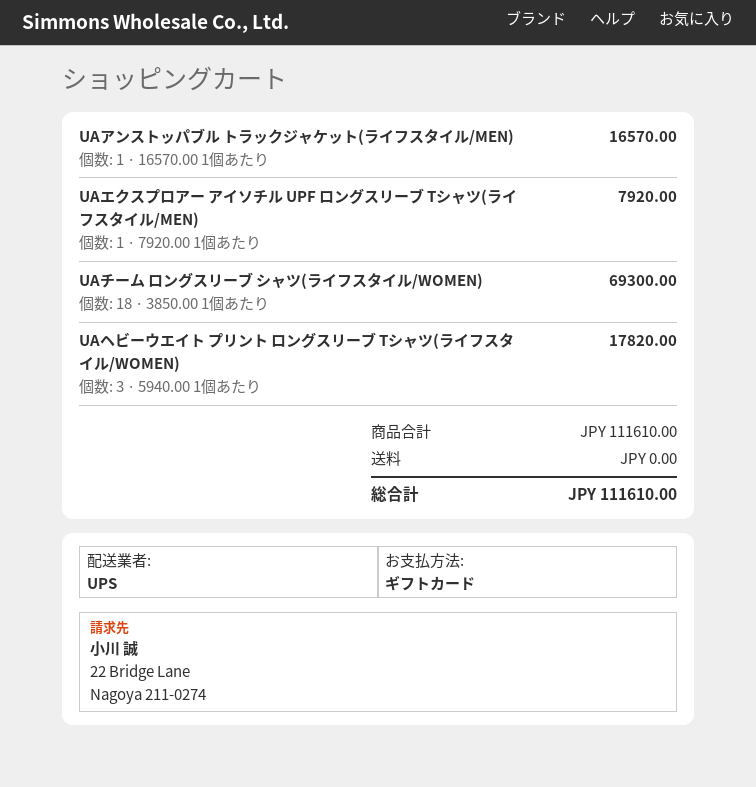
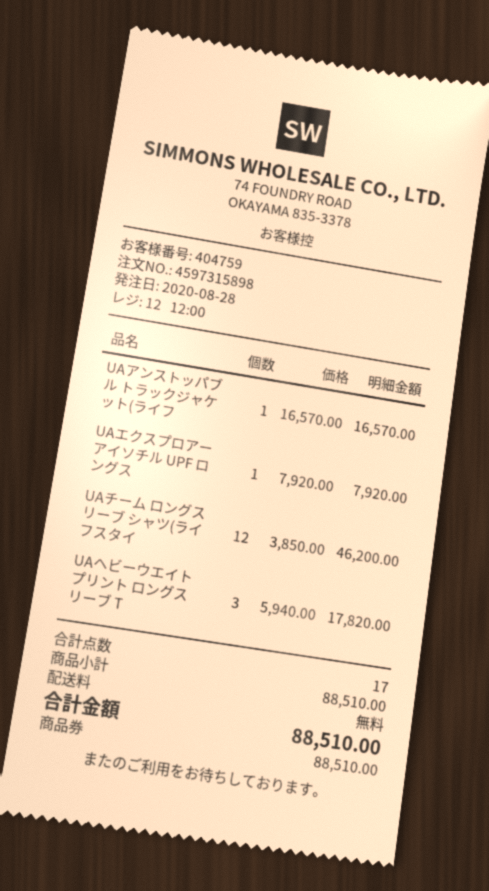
UAチーム ロングスリーブ シャツ(ライフスタイル/WOMEN): 18 x 3850.00 = 69300.00 -> 12 x 3850.00 = 46200.00
subtotal: 111610.00 -> 88510.00
total: 111610.00 -> 88510.00

